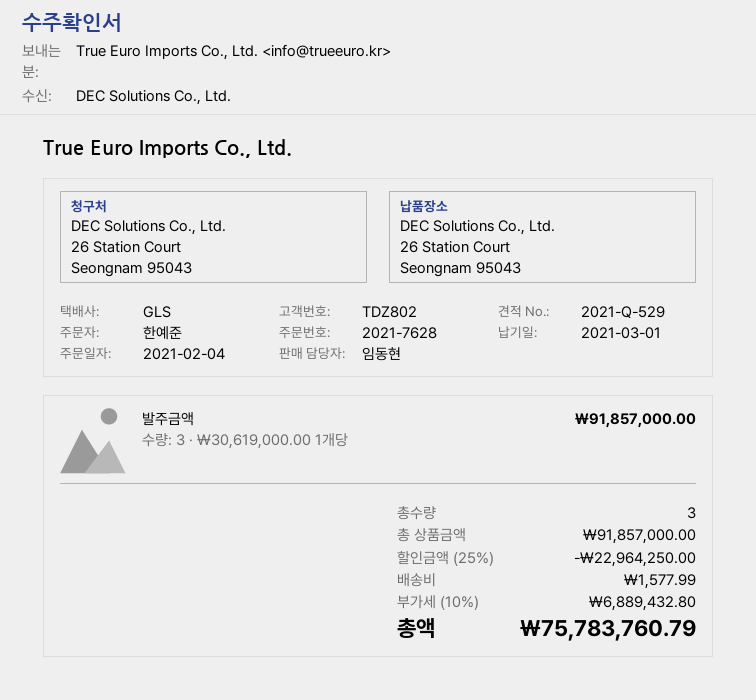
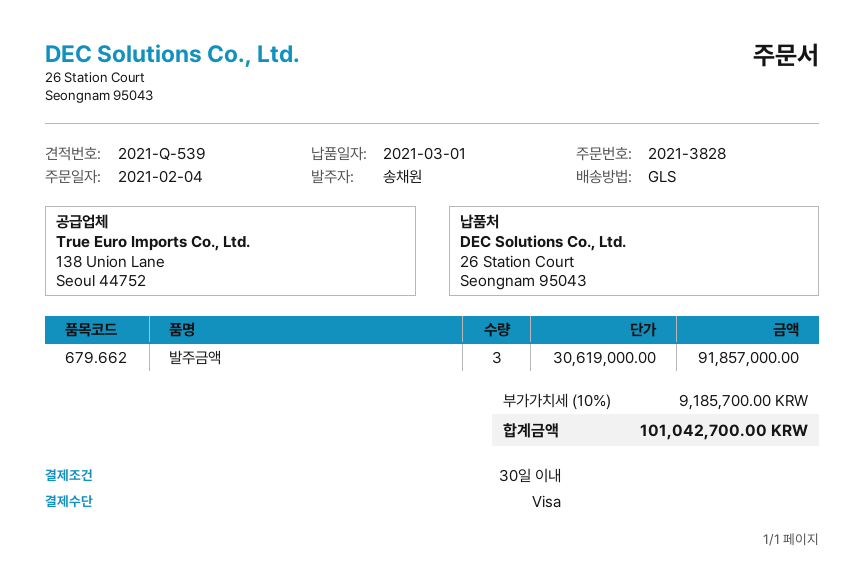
quote number: 2021-Q-529 -> 2021-Q-539
order number: 2021-7628 -> 2021-3828
ordered by: 한예준 -> 송채원
discount: 25% = 22964250.00 -> none
shipping: 1577.99 -> none
tax: 10% = 6889432.80 -> 10% = 9185700.00
total: 75783760.79 -> 101042700.00

